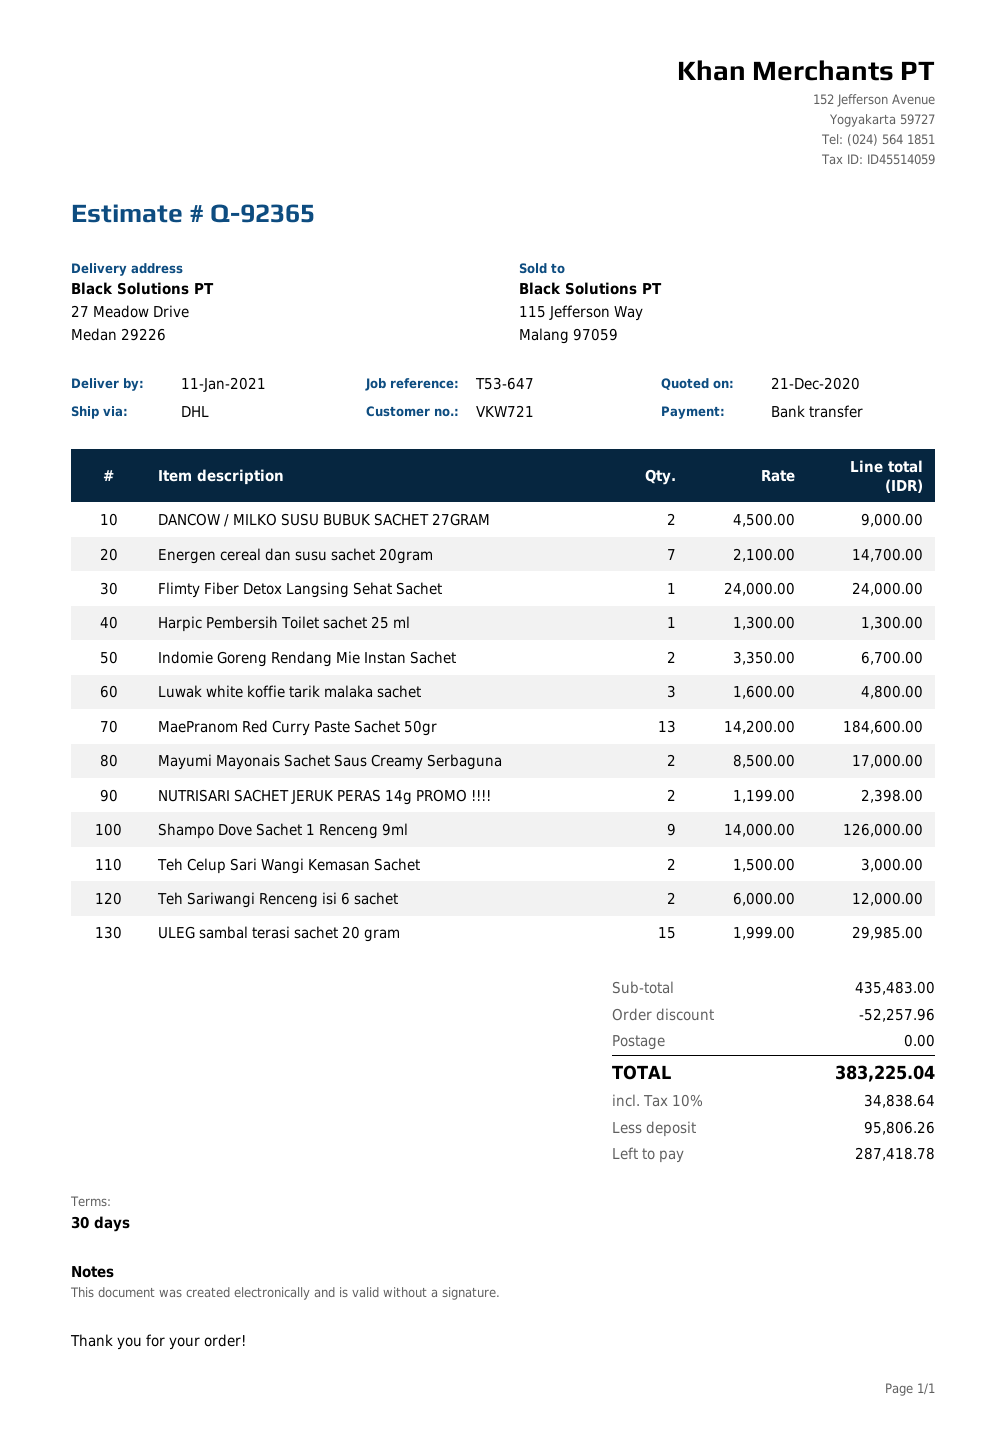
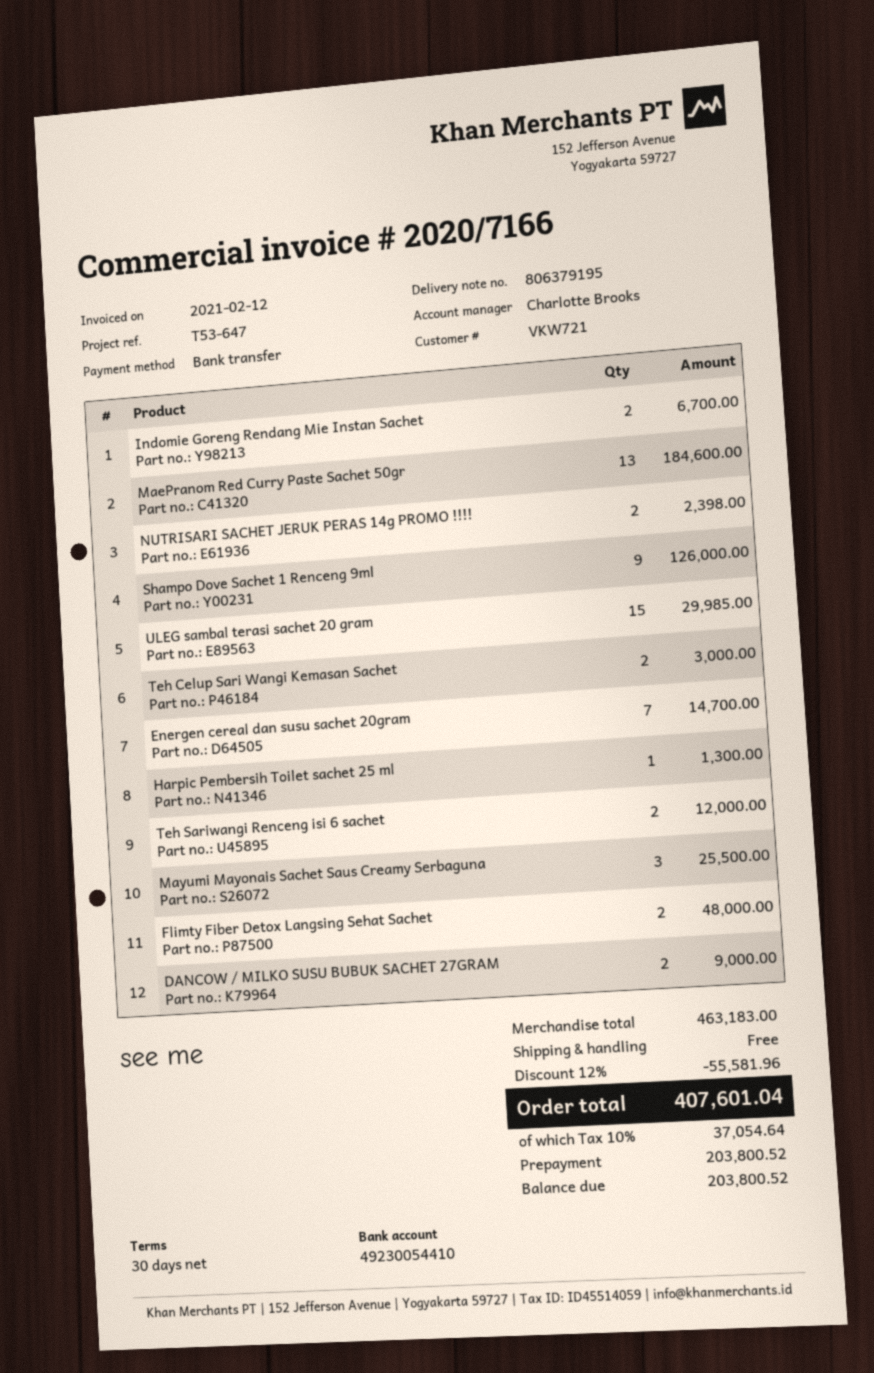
Flimty Fiber Detox Langsing Sehat Sachet: 1 for 24000.00 -> 2 for 48000.00
Luwak white koffie tarik malaka sachet: 3 for 4800.00 -> none
Mayumi Mayonais Sachet Saus Creamy Serbaguna: 2 for 17000.00 -> 3 for 25500.00
subtotal: 435483.00 -> 463183.00
discount: 52257.96 -> 55581.96
tax: 10% = 34838.64 -> 10% = 37054.64
total: 383225.04 -> 407601.04
deposit: 95806.26 -> 203800.52
balance: 287418.78 -> 203800.52

